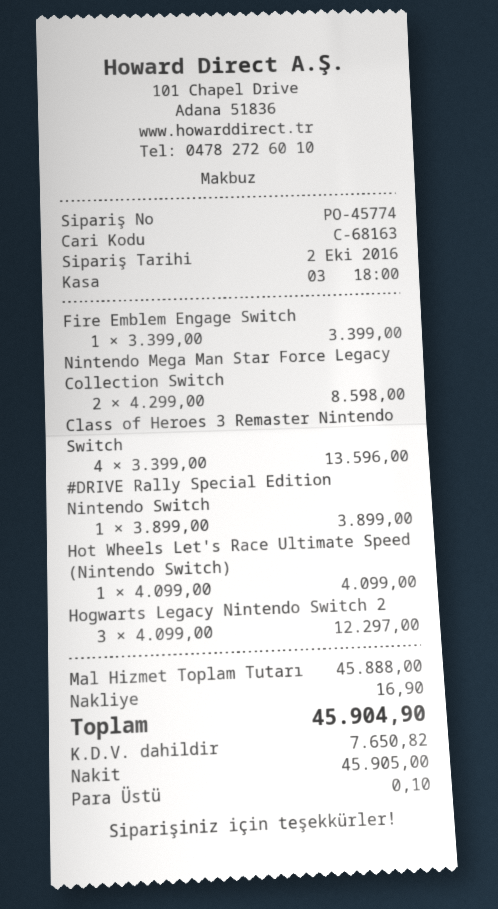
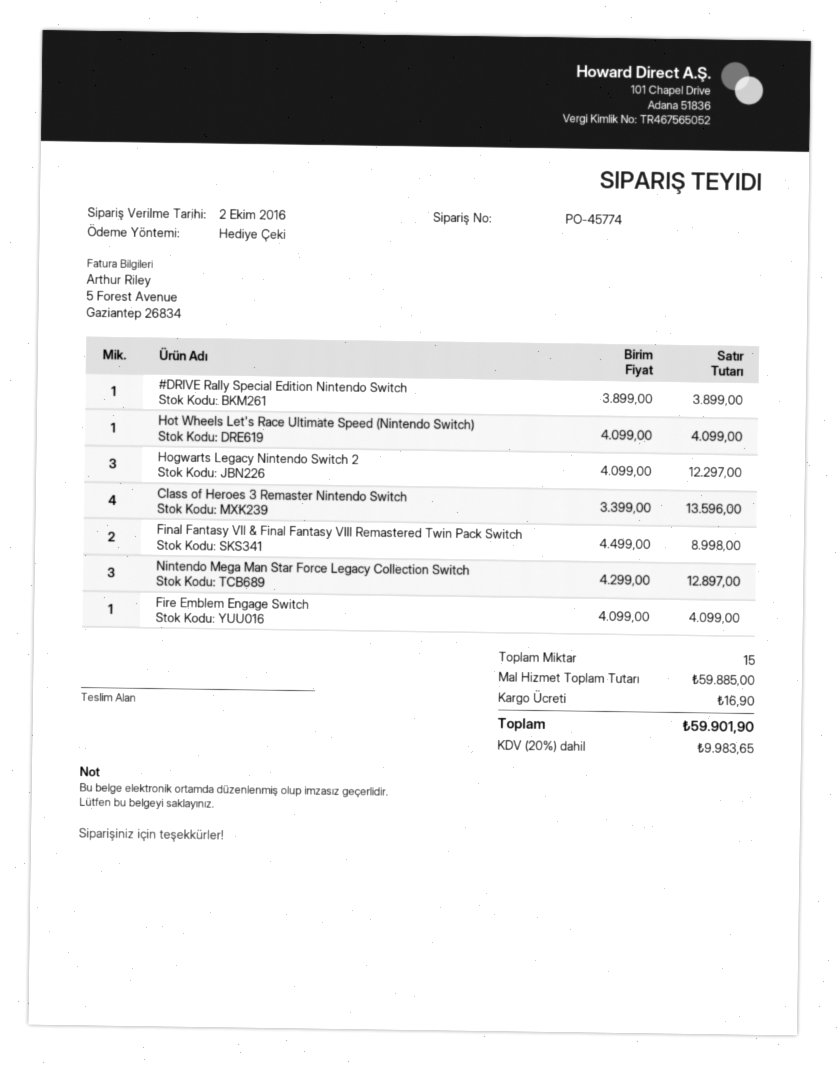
payment method: cash -> gift card
Fire Emblem Engage Switch: 1 x 3399.00 = 3399.00 -> 1 x 4099.00 = 4099.00
Nintendo Mega Man Star Force Legacy Collection Switch: 2 x 4299.00 = 8598.00 -> 3 x 4299.00 = 12897.00
Final Fantasy VII & Final Fantasy VIII Remastered Twin Pack Switch: none -> 2 x 4499.00 = 8998.00
subtotal: 45888.00 -> 59885.00
tax: 7650.82 -> 9983.65
total: 45904.90 -> 59901.90

